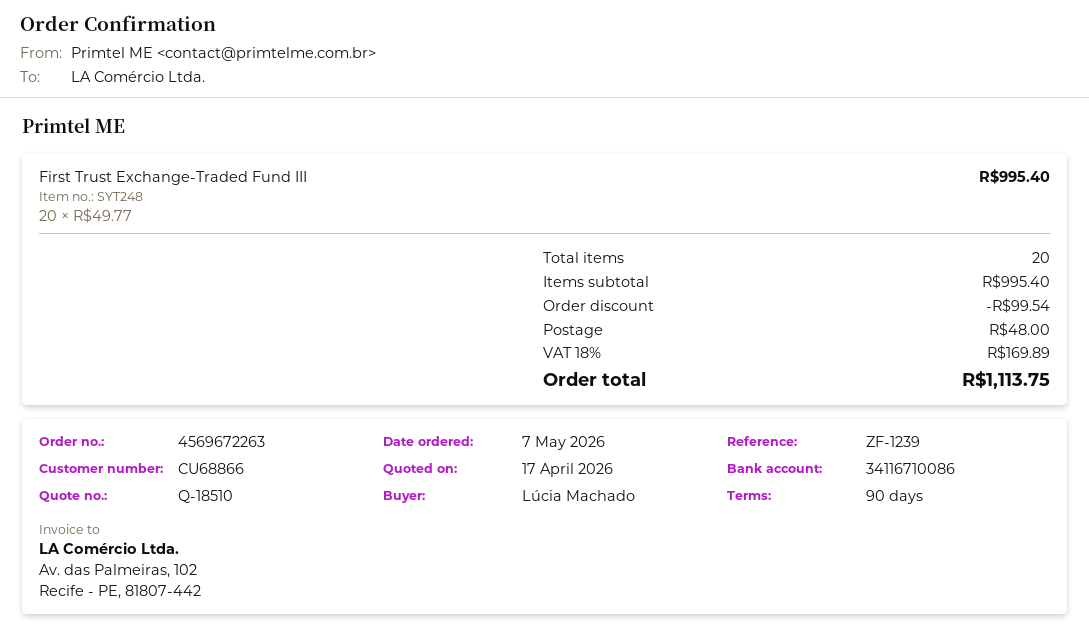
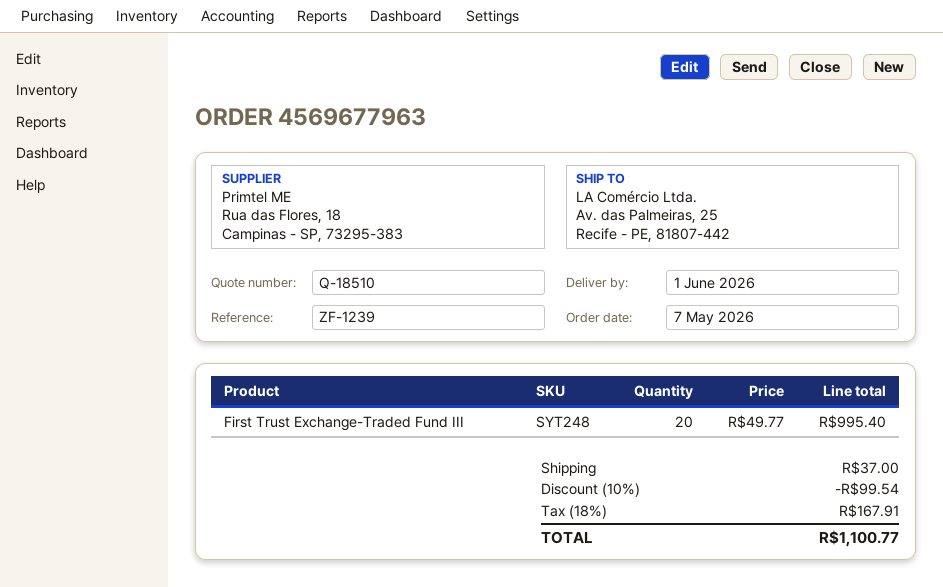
order number: 4569672263 -> 4569677963
shipping: 48.00 -> 37.00
tax: 18% = 169.89 -> 18% = 167.91
total: 1113.75 -> 1100.77

